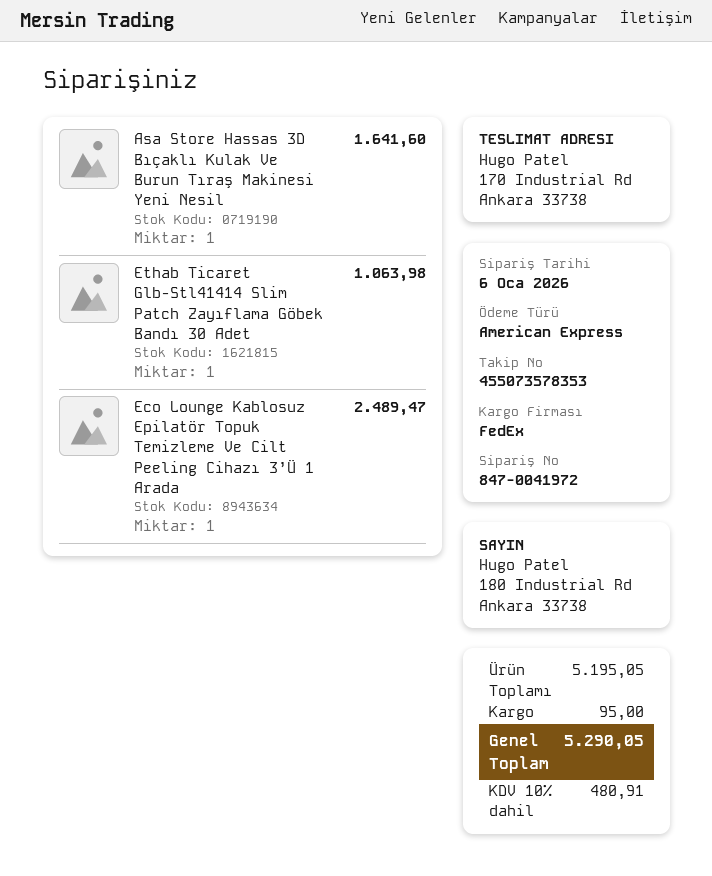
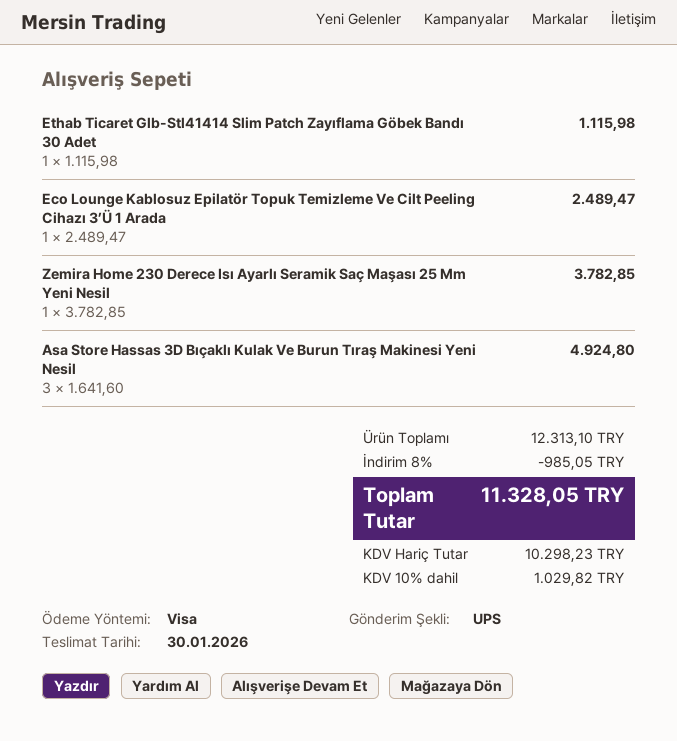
payment method: American Express -> Visa
shipping method: FedEx -> UPS
Asa Store Hassas 3D Bıçaklı Kulak Ve Burun Tıraş Makinesi Yeni Nesil: 1 for 1641.60 -> 3 for 4924.80
Ethab Ticaret Glb-Stl41414 Slim Patch Zayıflama Göbek Bandı 30 Adet: 1 for 1063.98 -> 1 for 1115.98
Zemira Home 230 Derece Isı Ayarlı Seramik Saç Maşası 25 Mm Yeni Nesil: none -> 1 for 3782.85
subtotal: 5195.05 -> 12313.10
discount: none -> 8% = 985.05
shipping: 95.00 -> none
tax: 10% = 480.91 -> 10% = 1029.82
total: 5290.05 -> 11328.05

